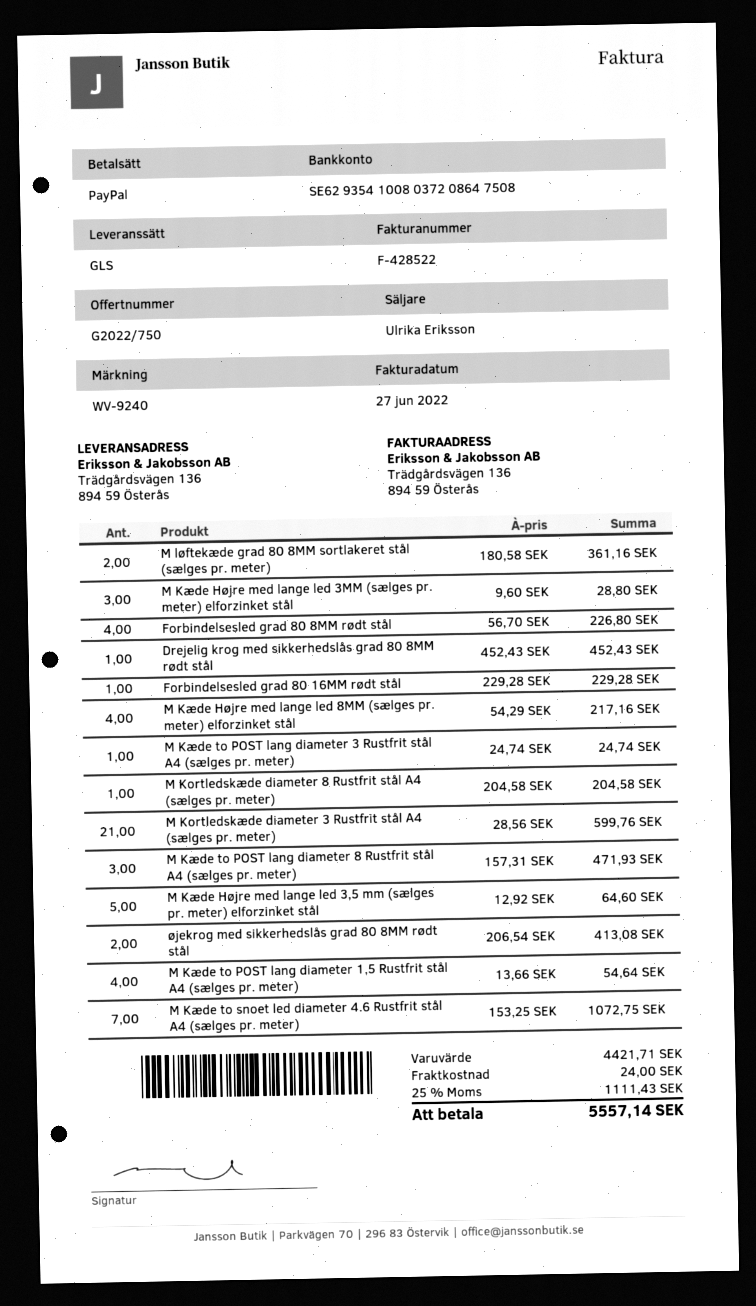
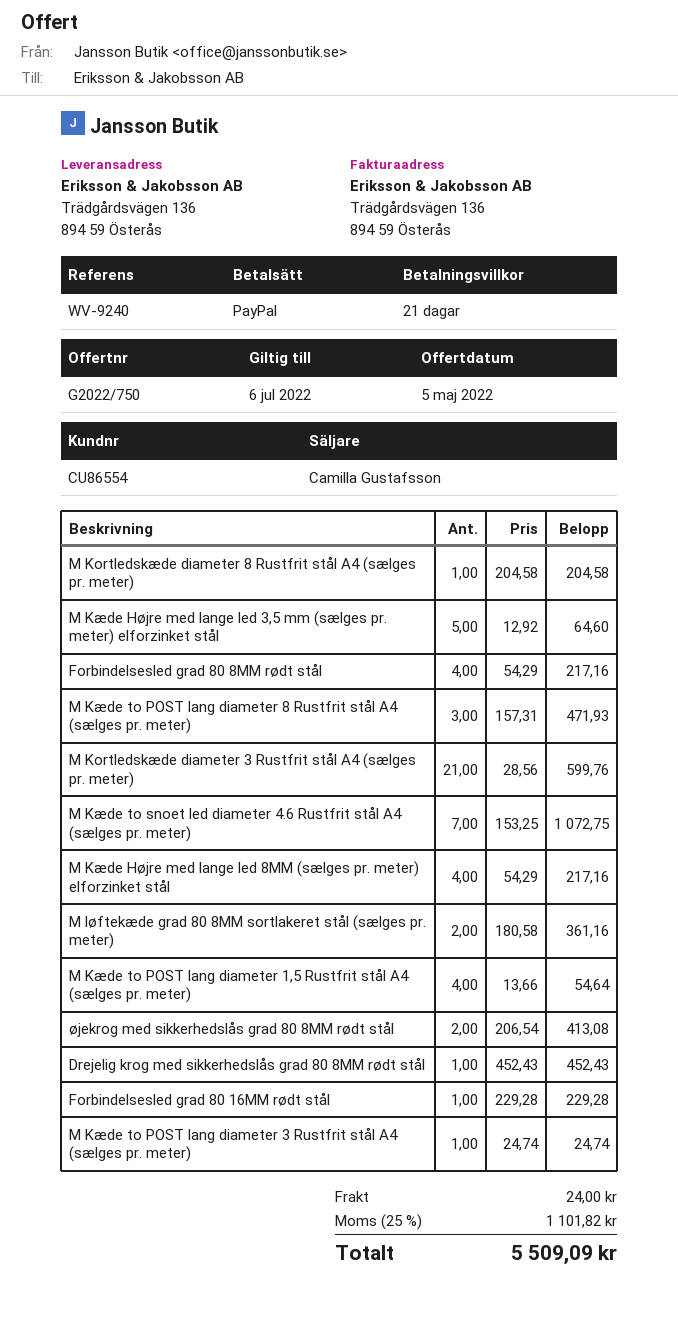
sales rep: Ulrika Eriksson -> Camilla Gustafsson
M Kæde Højre med lange led 3MM (sælges pr. meter) elforzinket stål: 3 x 9.60 = 28.80 -> none
Forbindelsesled grad 80 8MM rødt stål: 4 x 56.70 = 226.80 -> 4 x 54.29 = 217.16
tax: 25% = 1111.43 -> 25% = 1101.82
total: 5557.14 -> 5509.09

